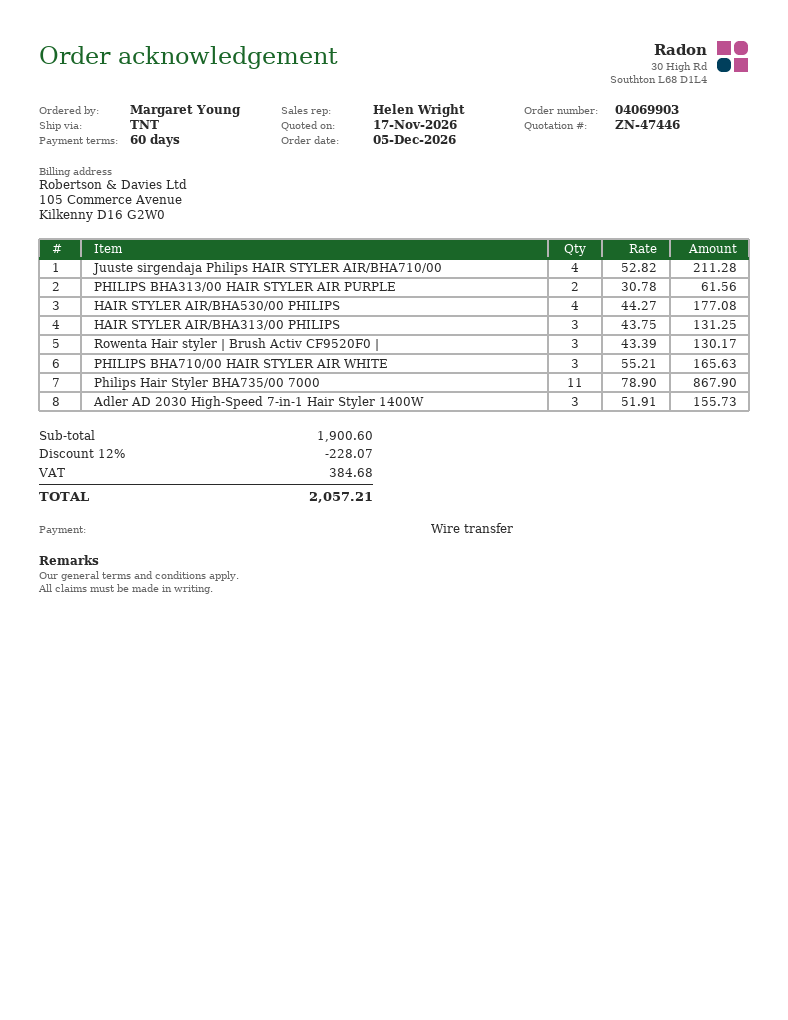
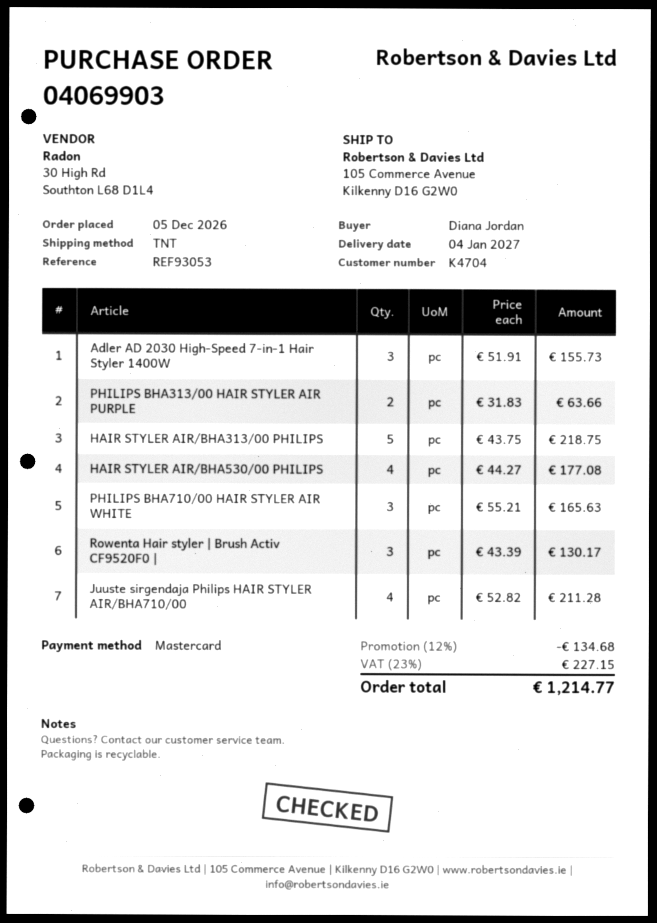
ordered by: Margaret Young -> Diana Jordan
payment method: bank transfer -> Mastercard
PHILIPS BHA313/00 HAIR STYLER AIR PURPLE: 2 x 30.78 = 61.56 -> 2 x 31.83 = 63.66
HAIR STYLER AIR/BHA313/00 PHILIPS: 3 x 43.75 = 131.25 -> 5 x 43.75 = 218.75
Philips Hair Styler BHA735/00 7000: 11 x 78.90 = 867.90 -> none
discount: 12% = 228.07 -> 12% = 134.68
tax: 384.68 -> 227.15
total: 2057.21 -> 1214.77

